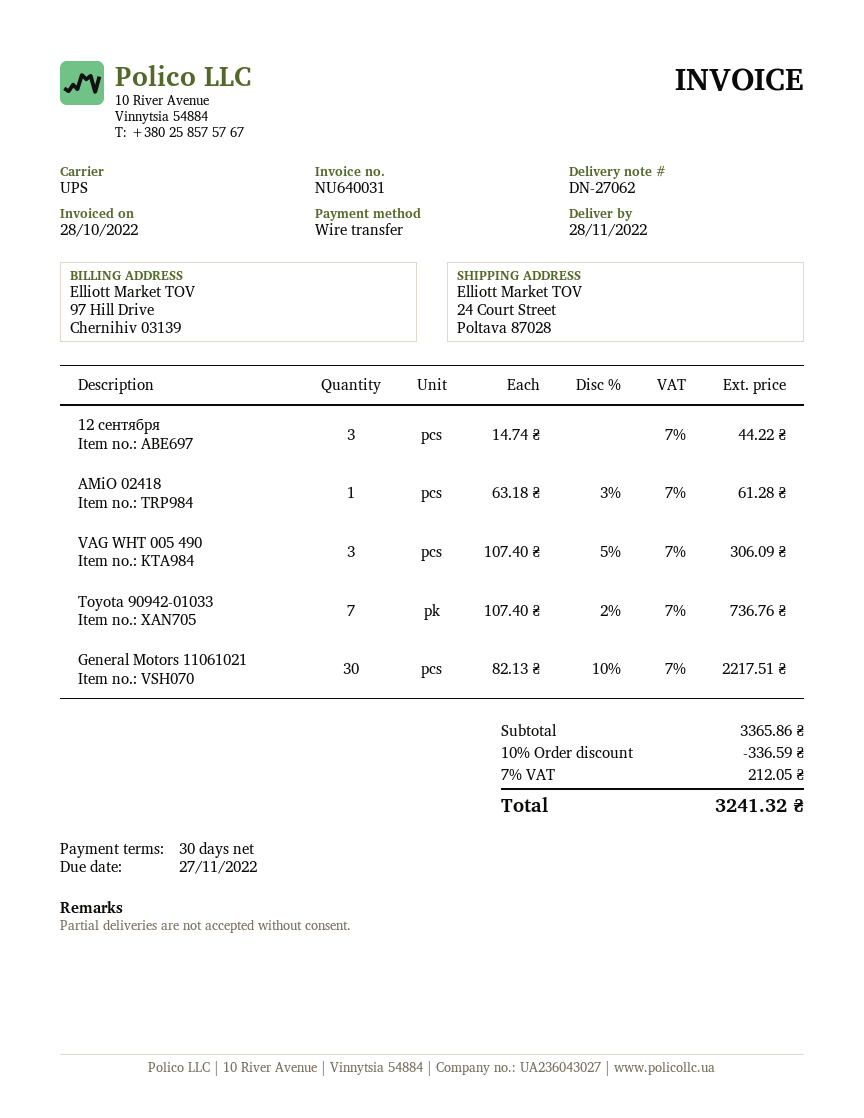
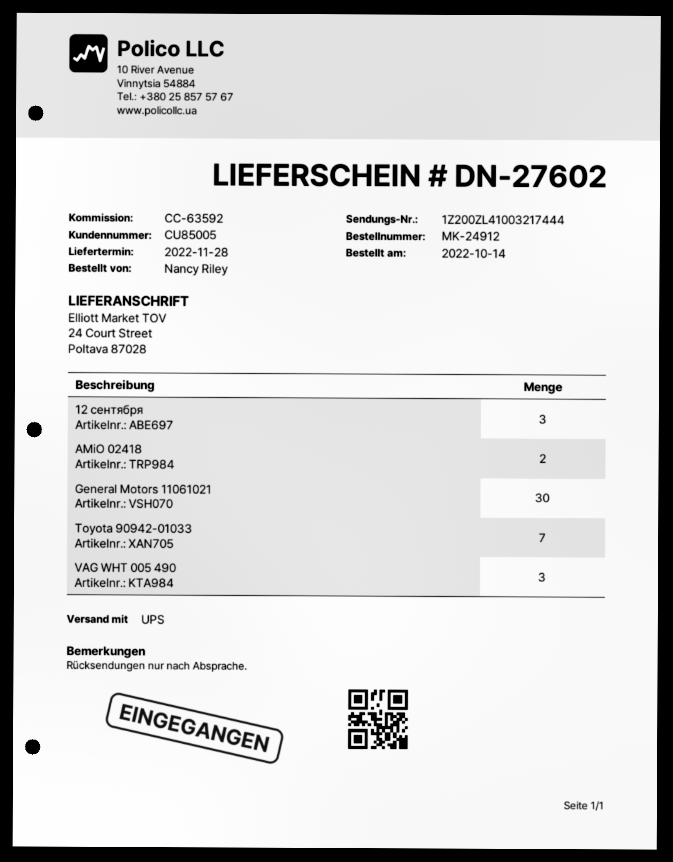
delivery note number: DN-27062 -> DN-27602
AMiO 02418: 1 -> 2

